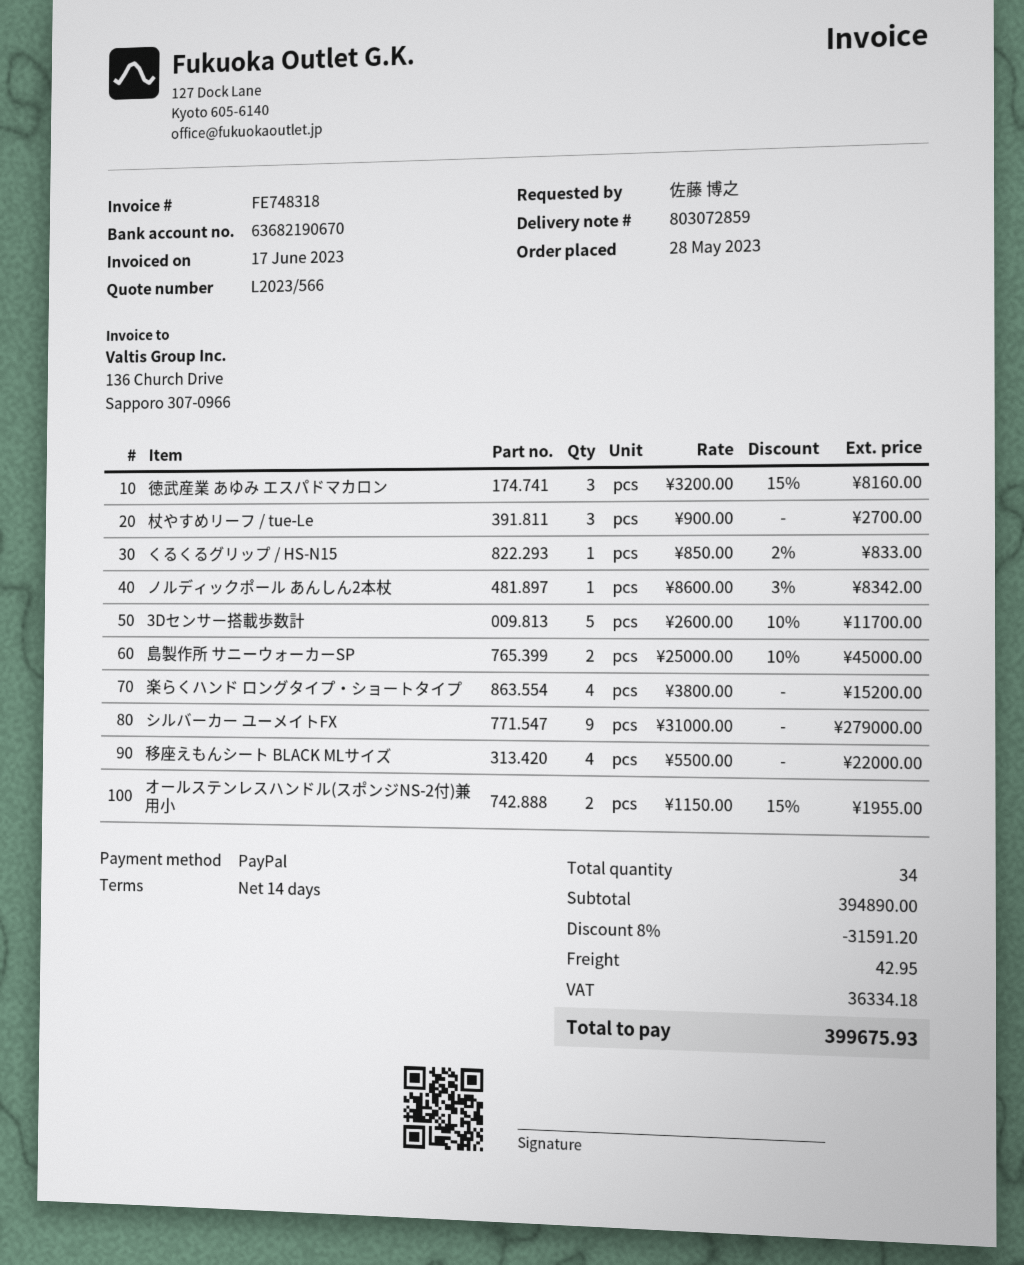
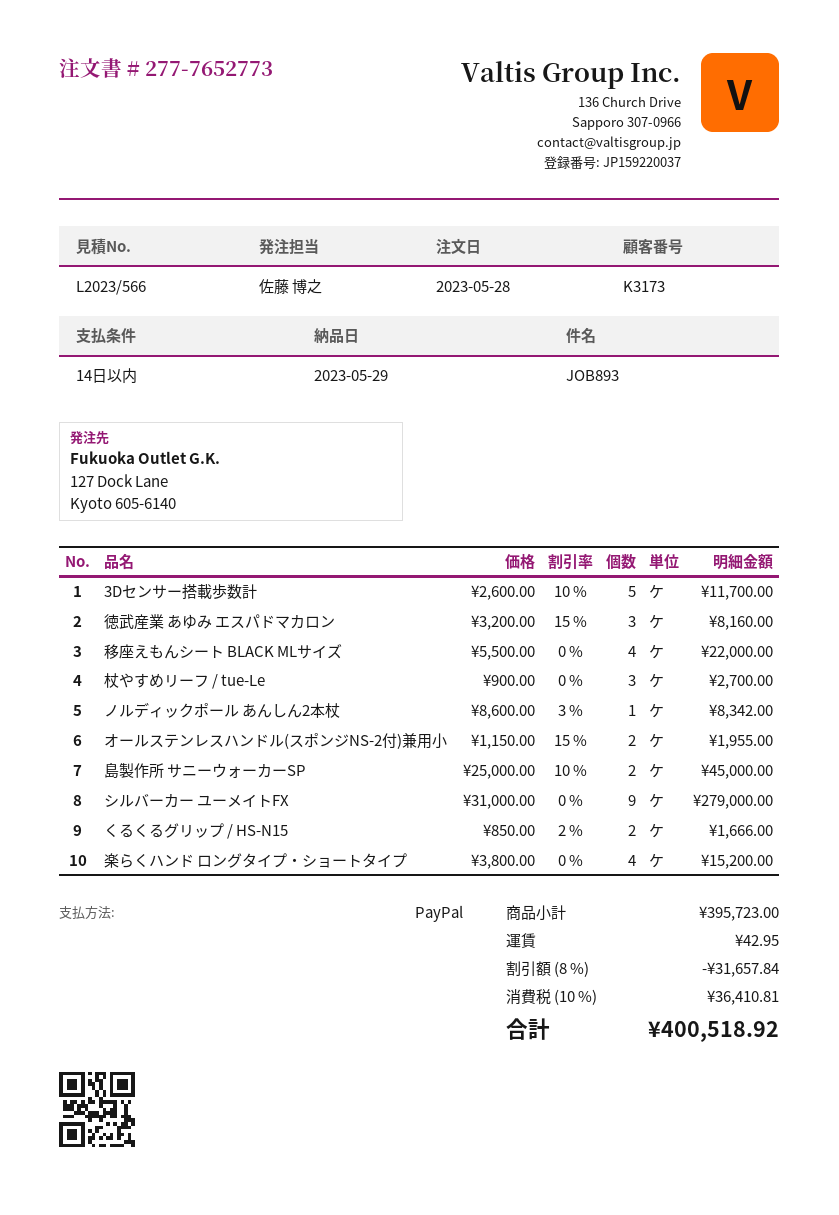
くるくるグリップ / HS-N15: 1 x 850.00 - 2% = 833.00 -> 2 x 850.00 - 2% = 1666.00
subtotal: 394890.00 -> 395723.00
discount: 8% = 31591.20 -> 8% = 31657.84
tax: 36334.18 -> 36410.81
total: 399675.93 -> 400518.92

